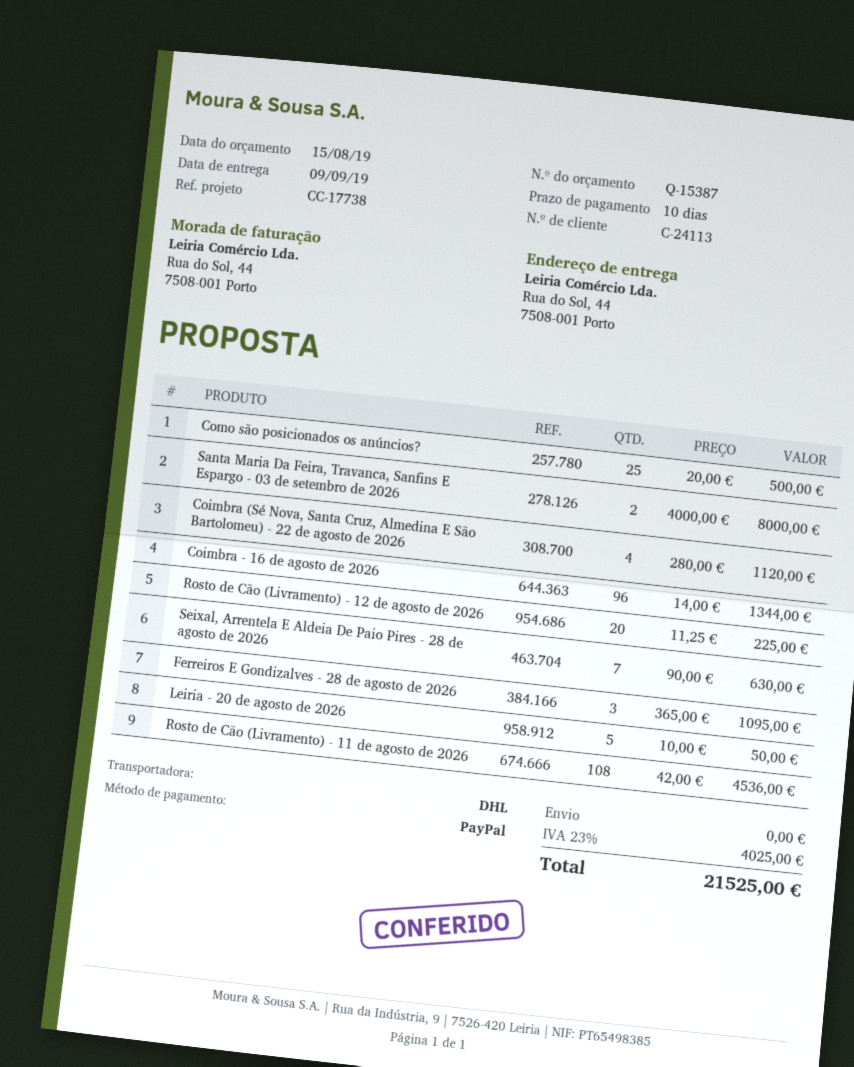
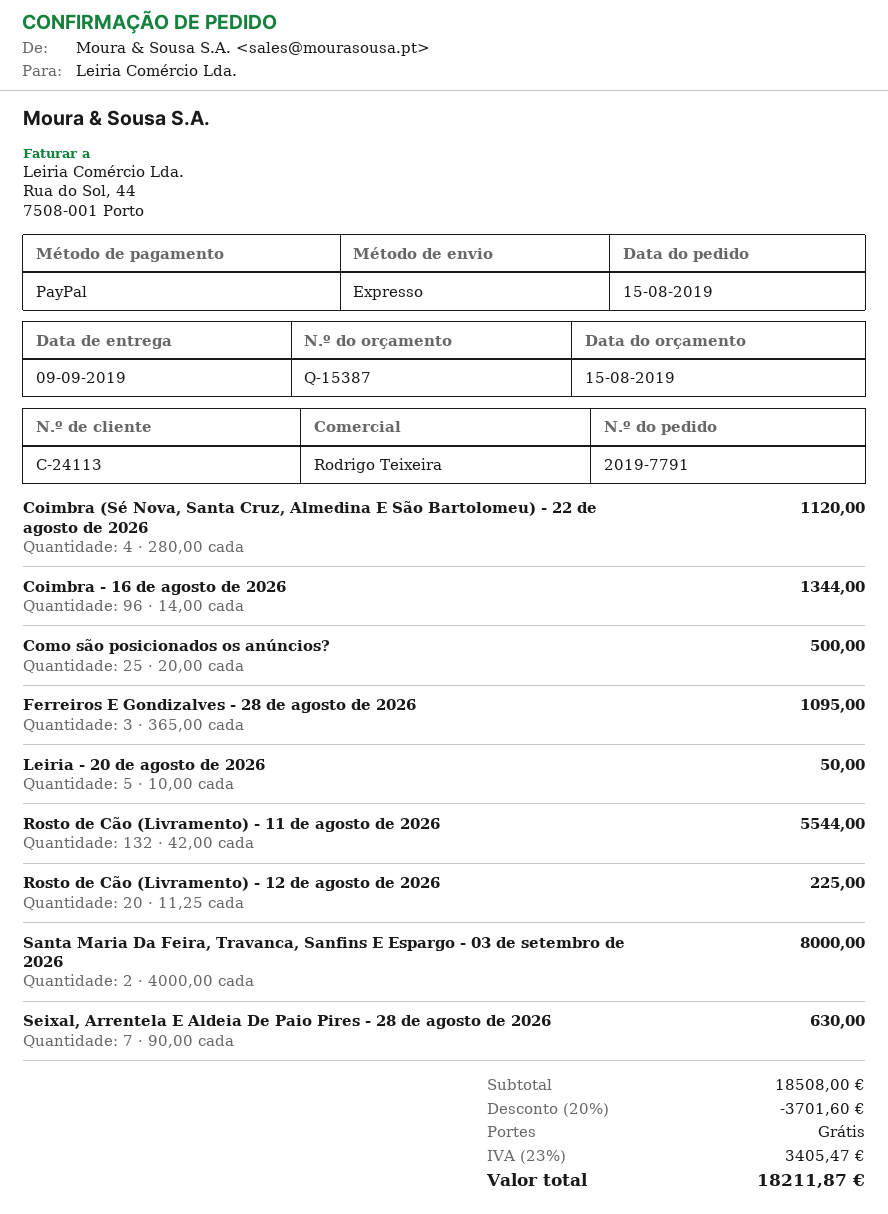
shipping method: DHL -> express
Rosto de Cão (Livramento) - 11 de agosto de 2026: 108 x 42.00 = 4536.00 -> 132 x 42.00 = 5544.00
discount: none -> 20% = 3701.60
tax: 23% = 4025.00 -> 23% = 3405.47
total: 21525.00 -> 18211.87

